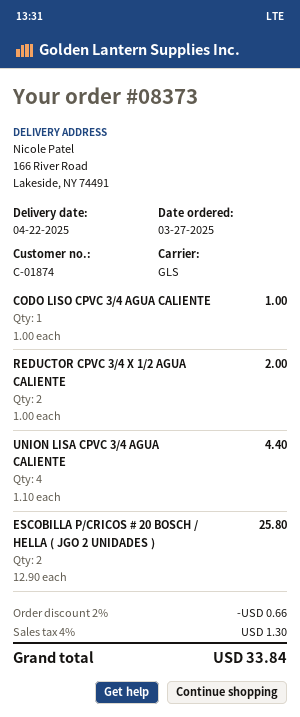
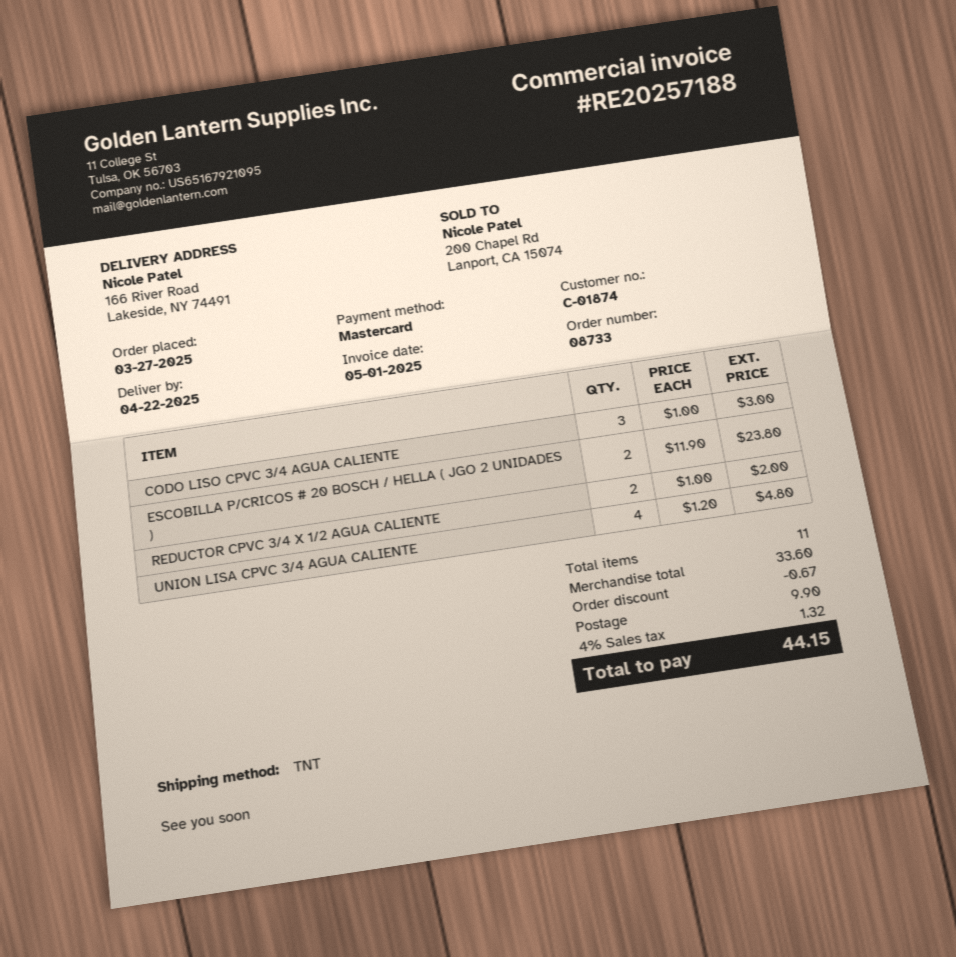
order number: 08373 -> 08733
shipping method: GLS -> TNT
CODO LISO CPVC 3/4 AGUA CALIENTE: 1 x 1.00 = 1.00 -> 3 x 1.00 = 3.00
UNION LISA CPVC 3/4 AGUA CALIENTE: 4 x 1.10 = 4.40 -> 4 x 1.20 = 4.80
ESCOBILLA P/CRICOS # 20 BOSCH / HELLA ( JGO 2 UNIDADES ): 2 x 12.90 = 25.80 -> 2 x 11.90 = 23.80
discount: 0.66 -> 0.67
shipping: none -> 9.90
tax: 4% = 1.30 -> 4% = 1.32
total: 33.84 -> 44.15

